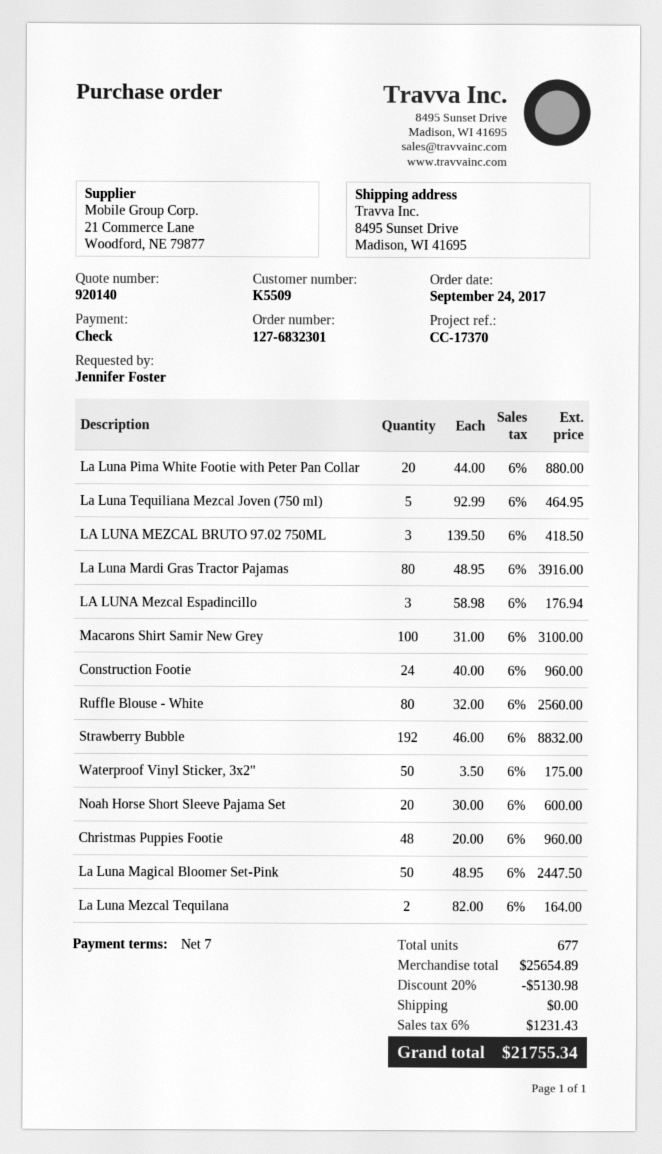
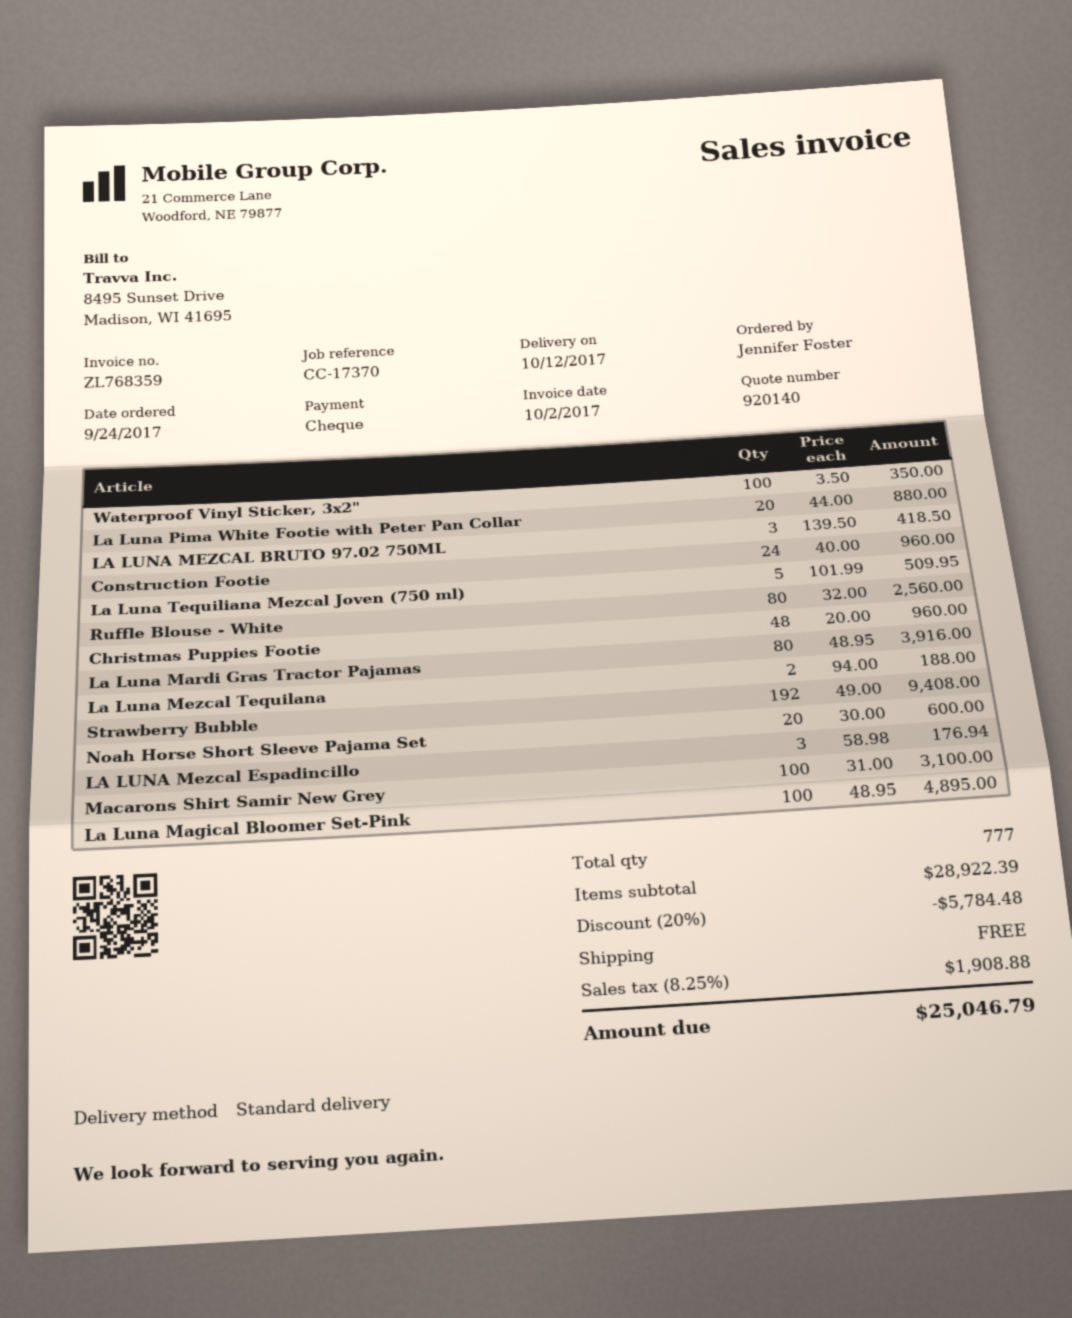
La Luna Tequiliana Mezcal Joven (750 ml): 5 x 92.99 = 464.95 -> 5 x 101.99 = 509.95
Strawberry Bubble: 192 x 46.00 = 8832.00 -> 192 x 49.00 = 9408.00
Waterproof Vinyl Sticker, 3x2": 50 x 3.50 = 175.00 -> 100 x 3.50 = 350.00
La Luna Magical Bloomer Set-Pink: 50 x 48.95 = 2447.50 -> 100 x 48.95 = 4895.00
La Luna Mezcal Tequilana: 2 x 82.00 = 164.00 -> 2 x 94.00 = 188.00
total quantity: 677 -> 777
subtotal: 25654.89 -> 28922.39
discount: 20% = 5130.98 -> 20% = 5784.48
tax: 6% = 1231.43 -> 8.25% = 1908.88
total: 21755.34 -> 25046.79

